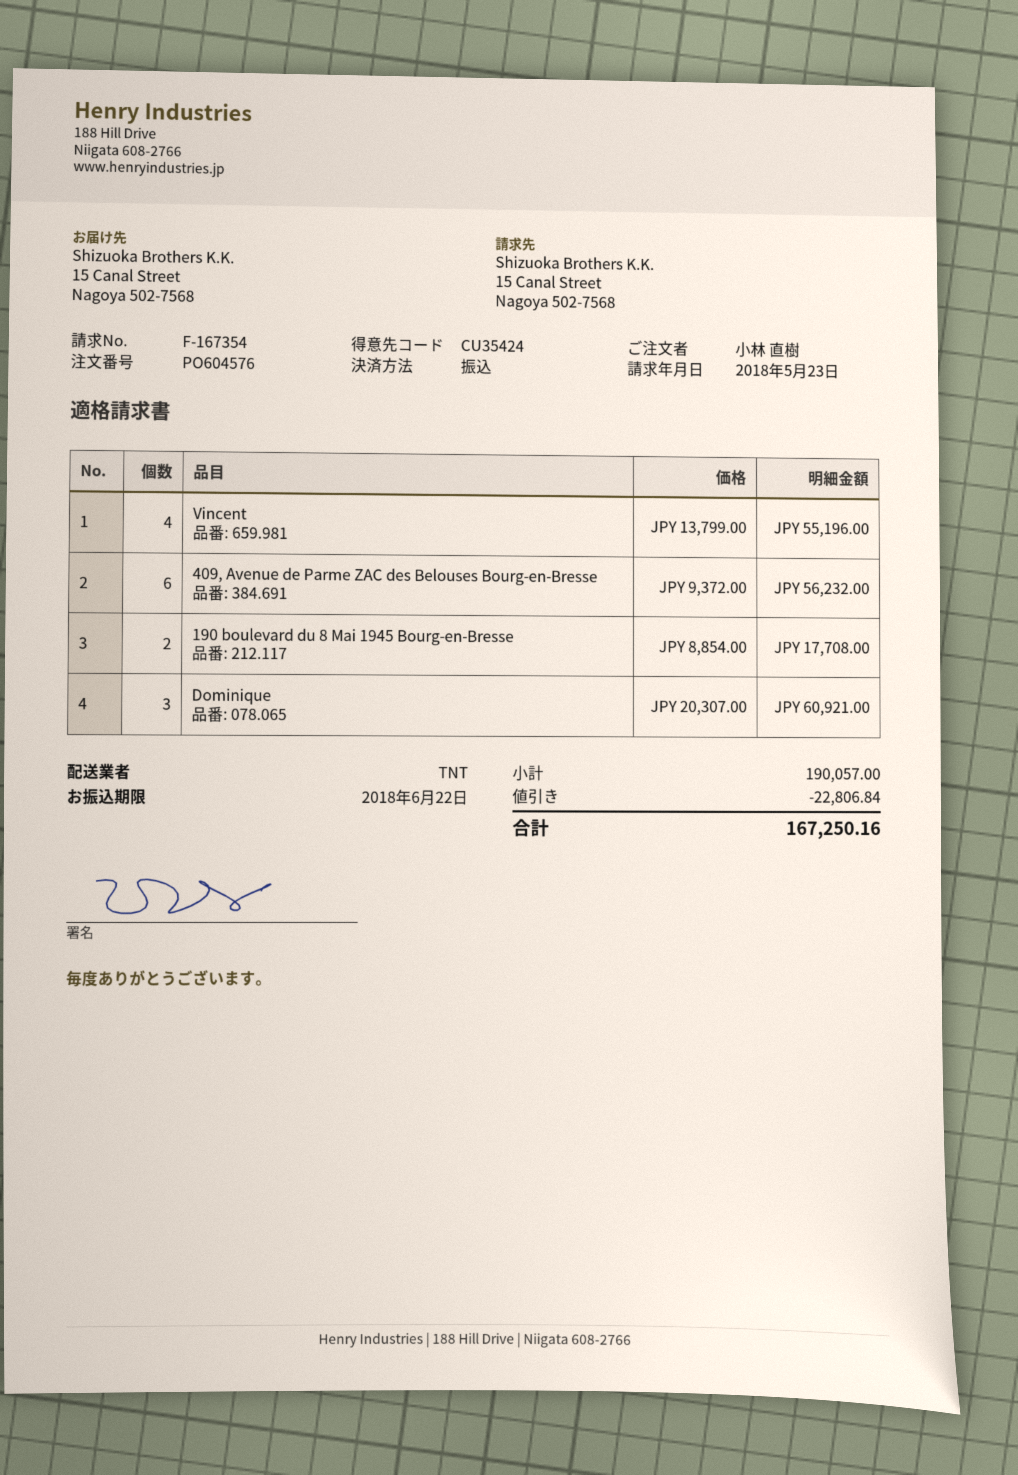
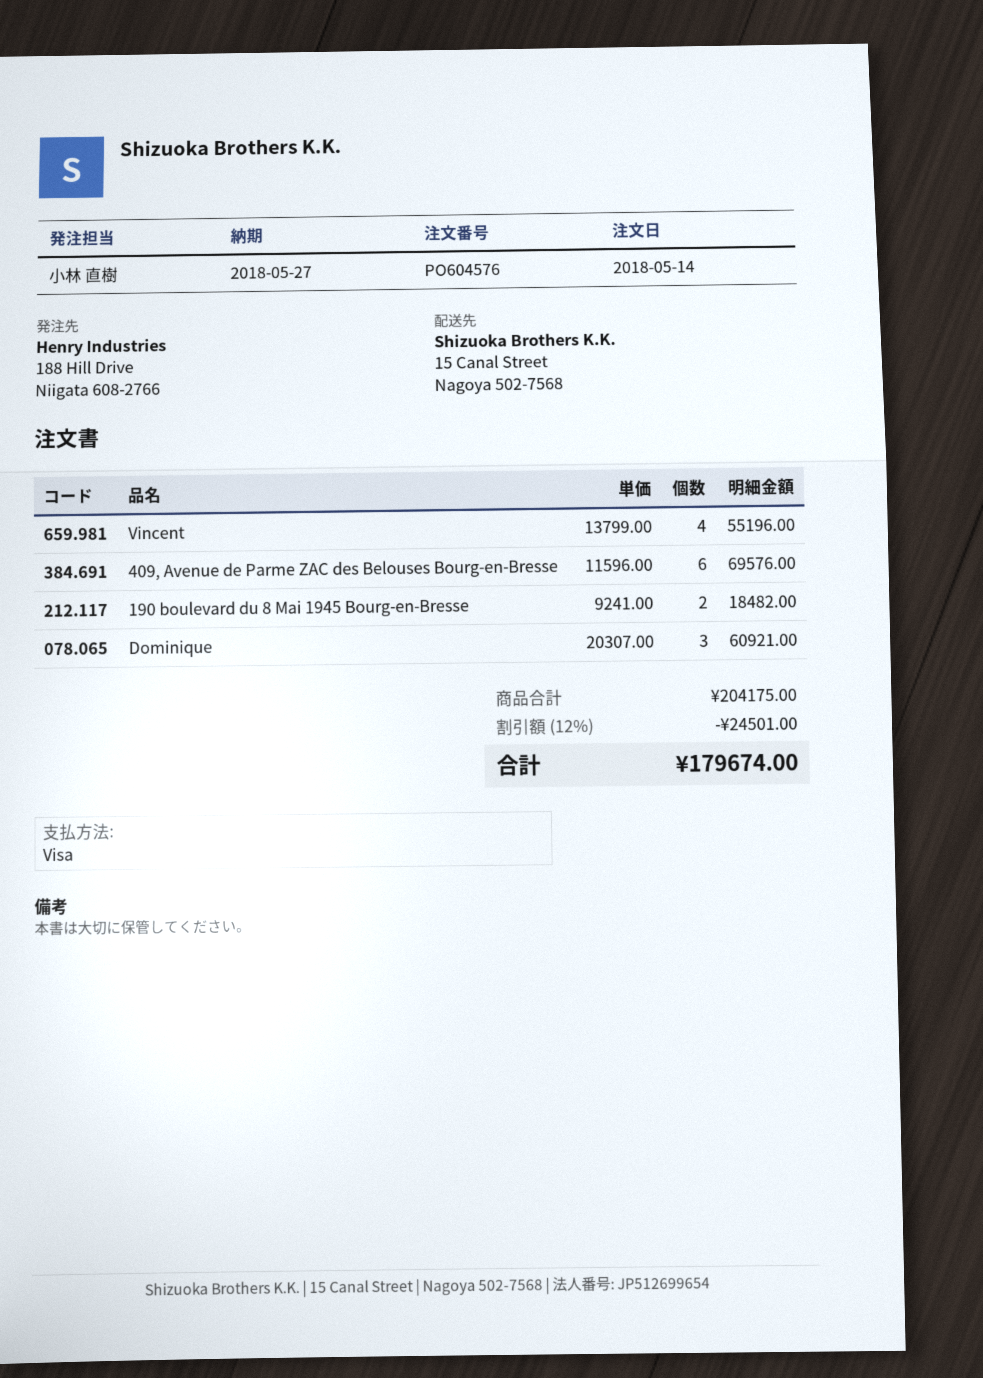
payment method: bank transfer -> Visa
409, Avenue de Parme ZAC des Belouses Bourg-en-Bresse: 6 x 9372.00 = 56232.00 -> 6 x 11596.00 = 69576.00
190 boulevard du 8 Mai 1945 Bourg-en-Bresse: 2 x 8854.00 = 17708.00 -> 2 x 9241.00 = 18482.00
subtotal: 190057.00 -> 204175.00
discount: 22806.84 -> 24501.00
total: 167250.16 -> 179674.00

